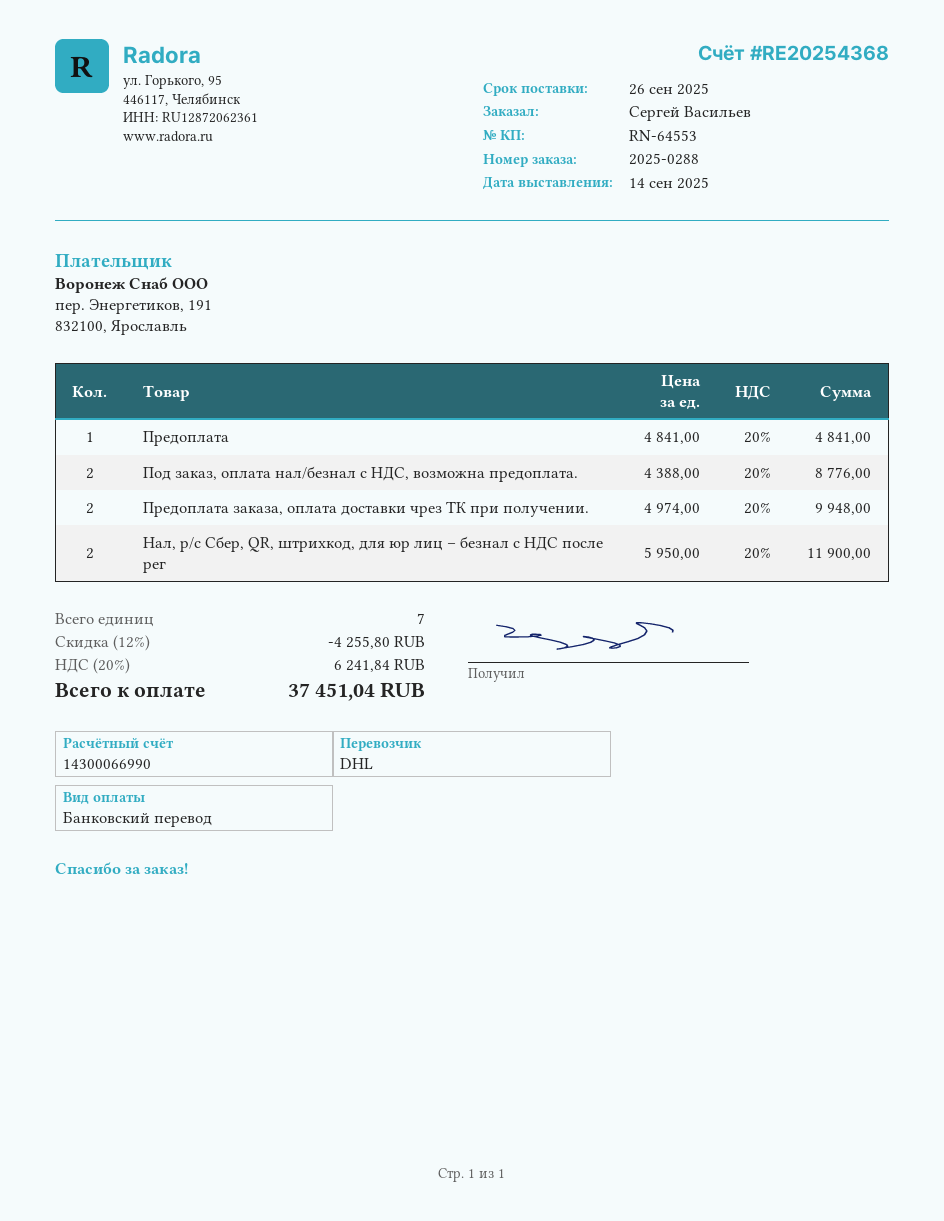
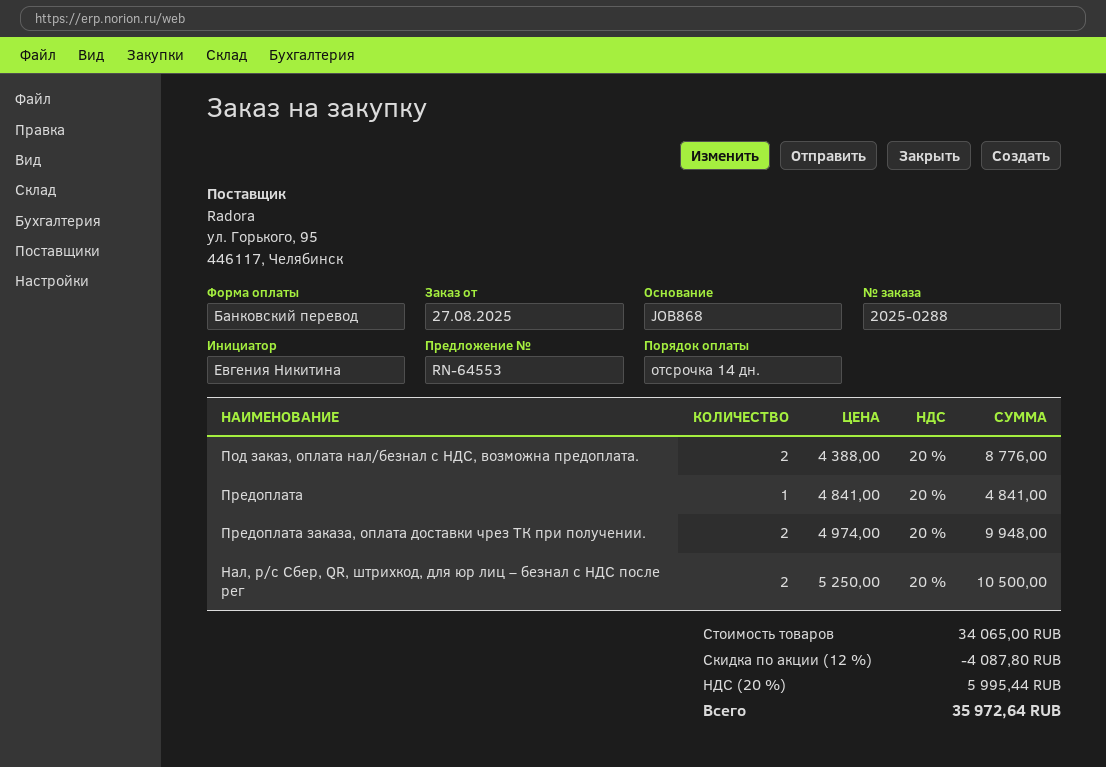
ordered by: Сергей Васильев -> Евгения Никитина
Нал, р/с Сбер, QR, штрихкод, для юр лиц – безнал с НДС после рег: 2 x 5950.00 = 11900.00 -> 2 x 5250.00 = 10500.00
discount: 12% = 4255.80 -> 12% = 4087.80
tax: 20% = 6241.84 -> 20% = 5995.44
total: 37451.04 -> 35972.64

